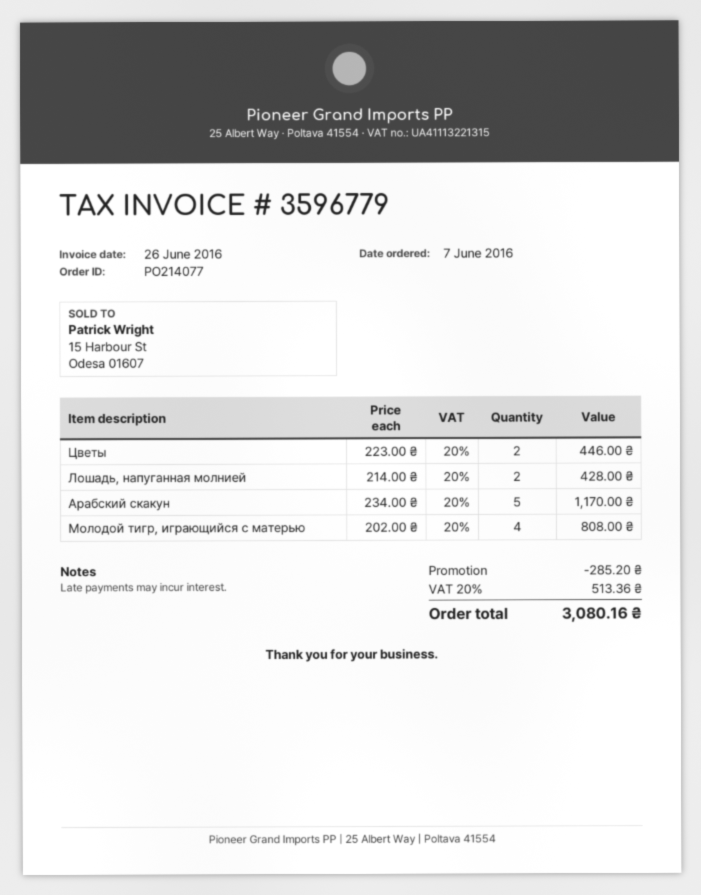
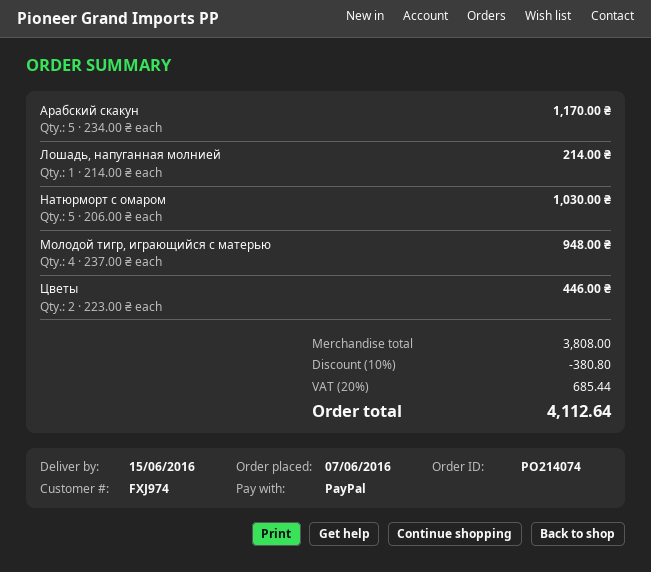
order number: PO214077 -> PO214074
Лошадь, напуганная молнией: 2 x 214.00 = 428.00 -> 1 x 214.00 = 214.00
Молодой тигр, играющийся с матерью: 4 x 202.00 = 808.00 -> 4 x 237.00 = 948.00
Натюрморт с омаром: none -> 5 x 206.00 = 1030.00
discount: 285.20 -> 380.80
tax: 20% = 513.36 -> 20% = 685.44
total: 3080.16 -> 4112.64

